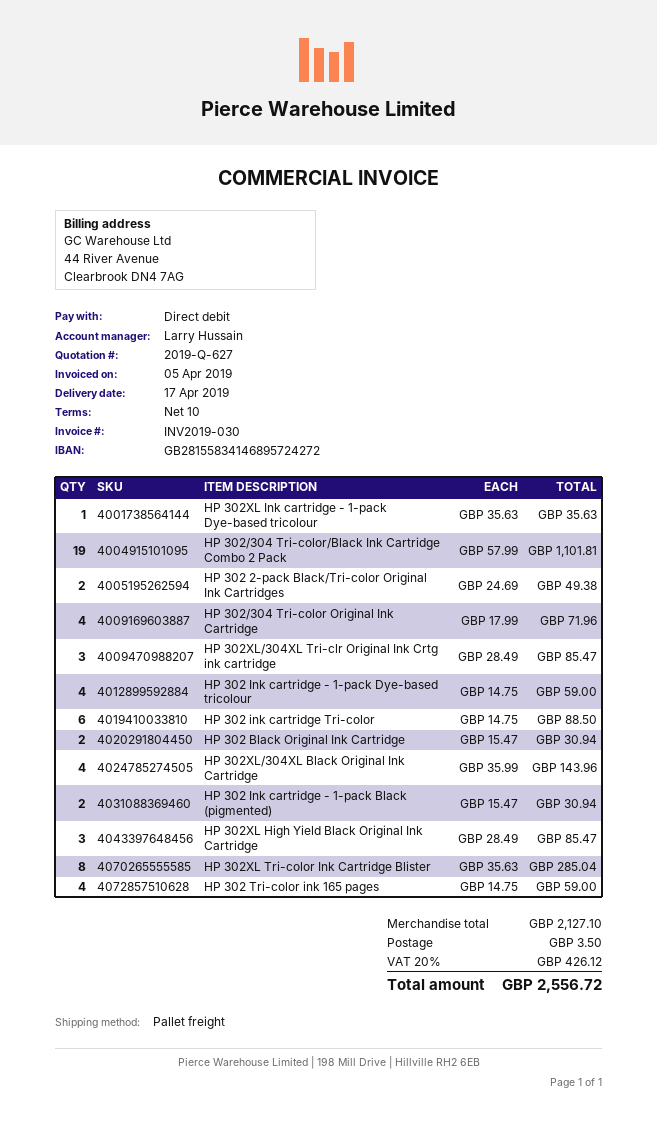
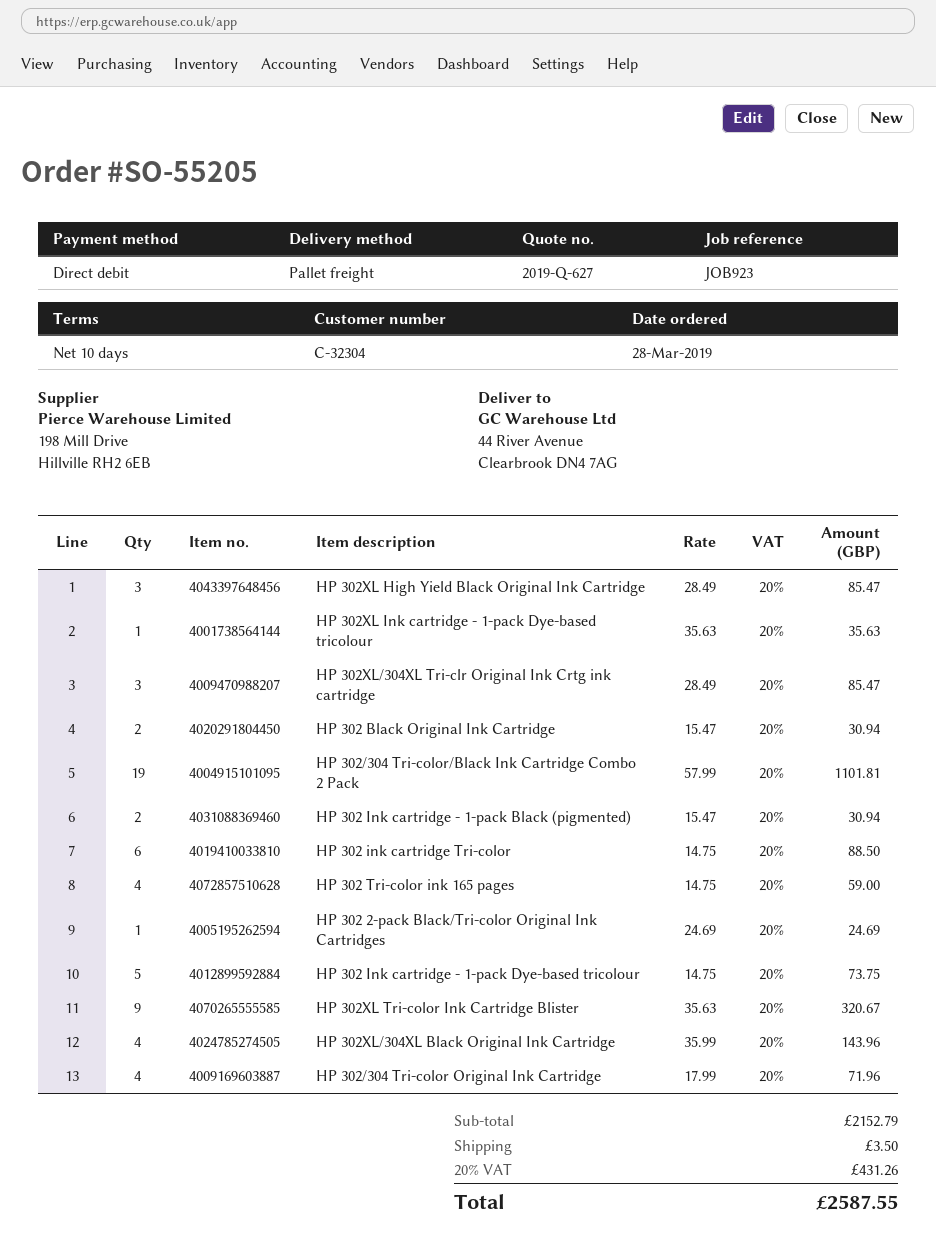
HP 302 2-pack Black/Tri-color Original Ink Cartridges: 2 x 24.69 = 49.38 -> 1 x 24.69 = 24.69
HP 302 Ink cartridge - 1-pack Dye-based tricolour: 4 x 14.75 = 59.00 -> 5 x 14.75 = 73.75
HP 302XL Tri-color Ink Cartridge Blister: 8 x 35.63 = 285.04 -> 9 x 35.63 = 320.67
subtotal: 2127.10 -> 2152.79
tax: 20% = 426.12 -> 20% = 431.26
total: 2556.72 -> 2587.55

